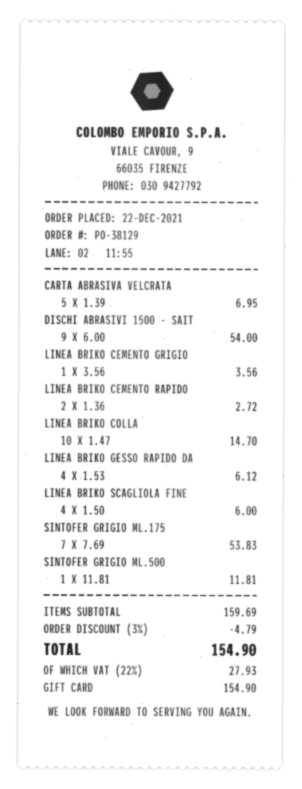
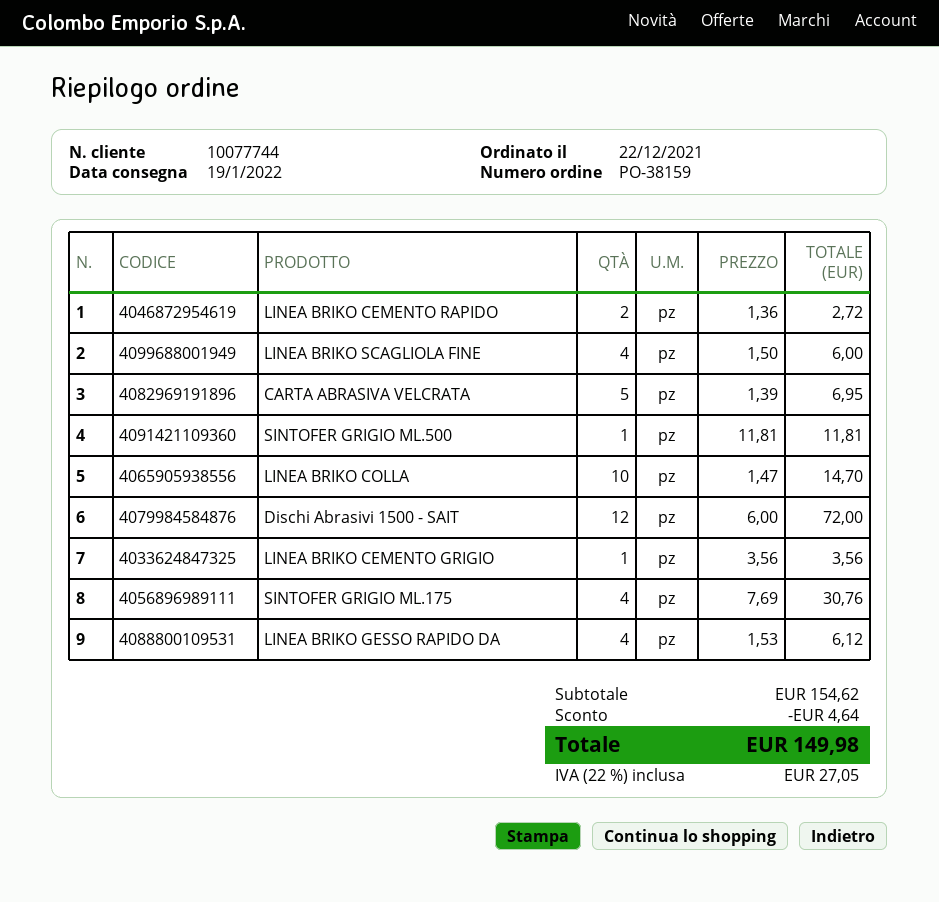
order number: PO-38129 -> PO-38159
DISCHI ABRASIVI 1500 - SAIT: 9 x 6.00 = 54.00 -> 12 x 6.00 = 72.00
SINTOFER GRIGIO ML.175: 7 x 7.69 = 53.83 -> 4 x 7.69 = 30.76
subtotal: 159.69 -> 154.62
discount: 4.79 -> 4.64
tax: 22% = 27.93 -> 22% = 27.05
total: 154.90 -> 149.98

